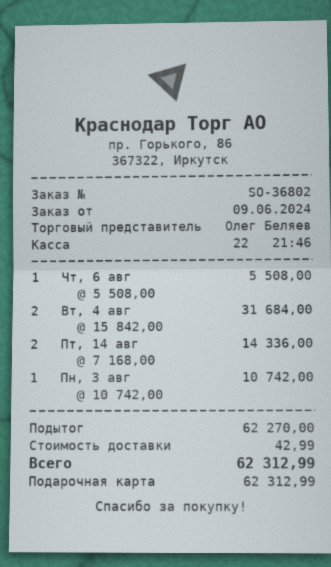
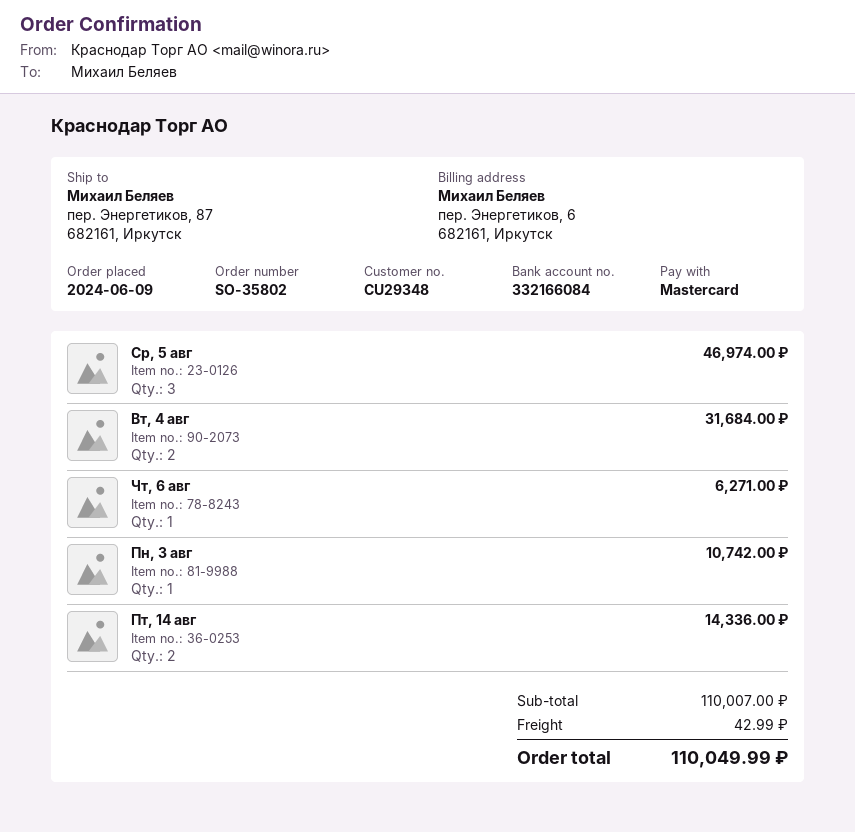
order number: SO-36802 -> SO-35802
payment method: gift card -> Mastercard
Чт, 6 авг: 1 for 5508.00 -> 1 for 6271.00
Ср, 5 авг: none -> 3 for 46974.00
subtotal: 62270.00 -> 110007.00
total: 62312.99 -> 110049.99

